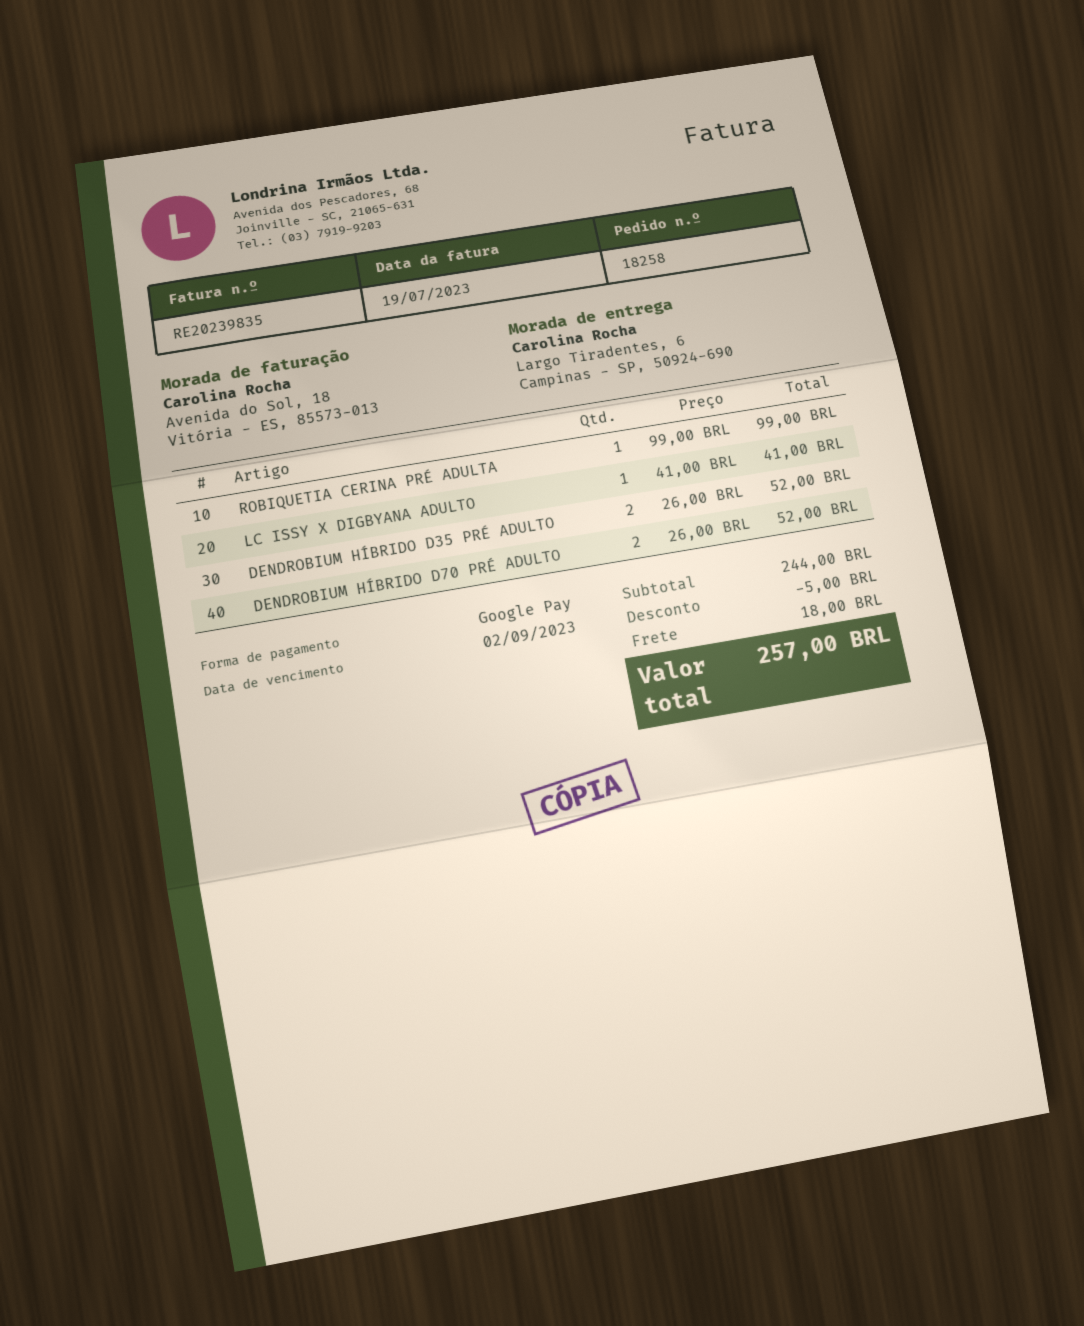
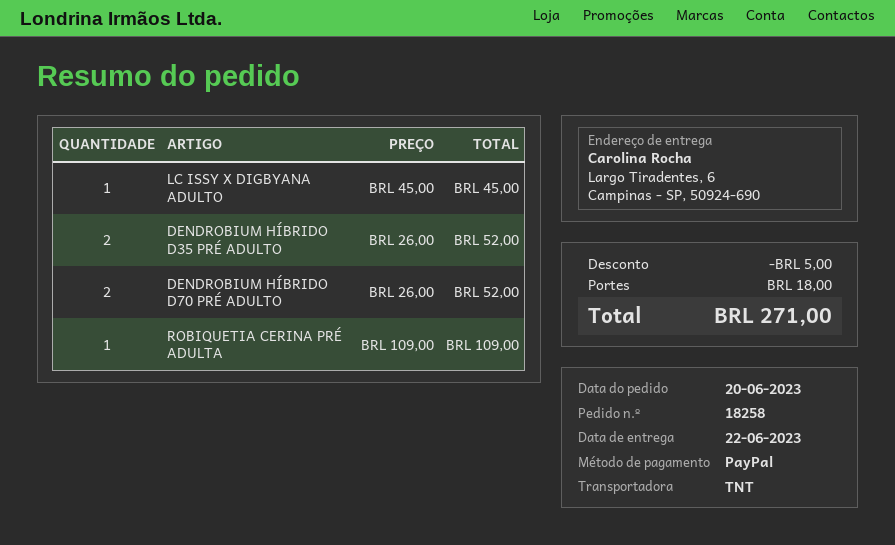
payment method: Google Pay -> PayPal
ROBIQUETIA CERINA PRÉ ADULTA: 1 x 99.00 = 99.00 -> 1 x 109.00 = 109.00
LC ISSY X DIGBYANA ADULTO: 1 x 41.00 = 41.00 -> 1 x 45.00 = 45.00
total: 257.00 -> 271.00

